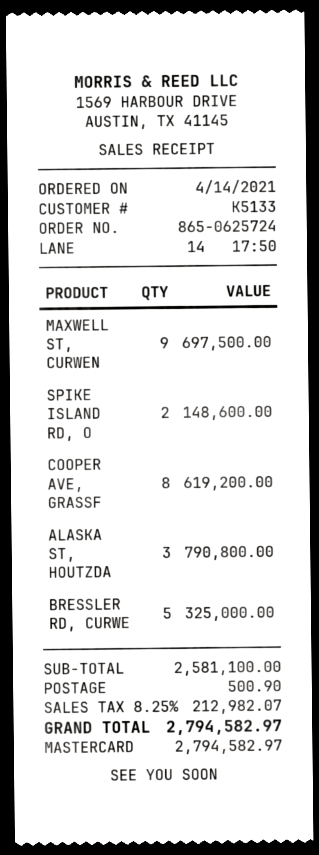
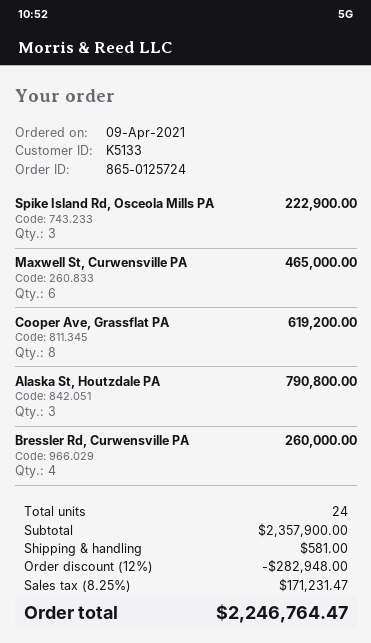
order number: 865-0625724 -> 865-0125724
order date: 2021-04-14 -> 2021-04-09
MAXWELL ST, CURWEN: 9 for 697500.00 -> 6 for 465000.00
SPIKE ISLAND RD, O: 2 for 148600.00 -> 3 for 222900.00
BRESSLER RD, CURWE: 5 for 325000.00 -> 4 for 260000.00
subtotal: 2581100.00 -> 2357900.00
discount: none -> 12% = 282948.00
shipping: 500.90 -> 581.00
tax: 8.25% = 212982.07 -> 8.25% = 171231.47
total: 2794582.97 -> 2246764.47

